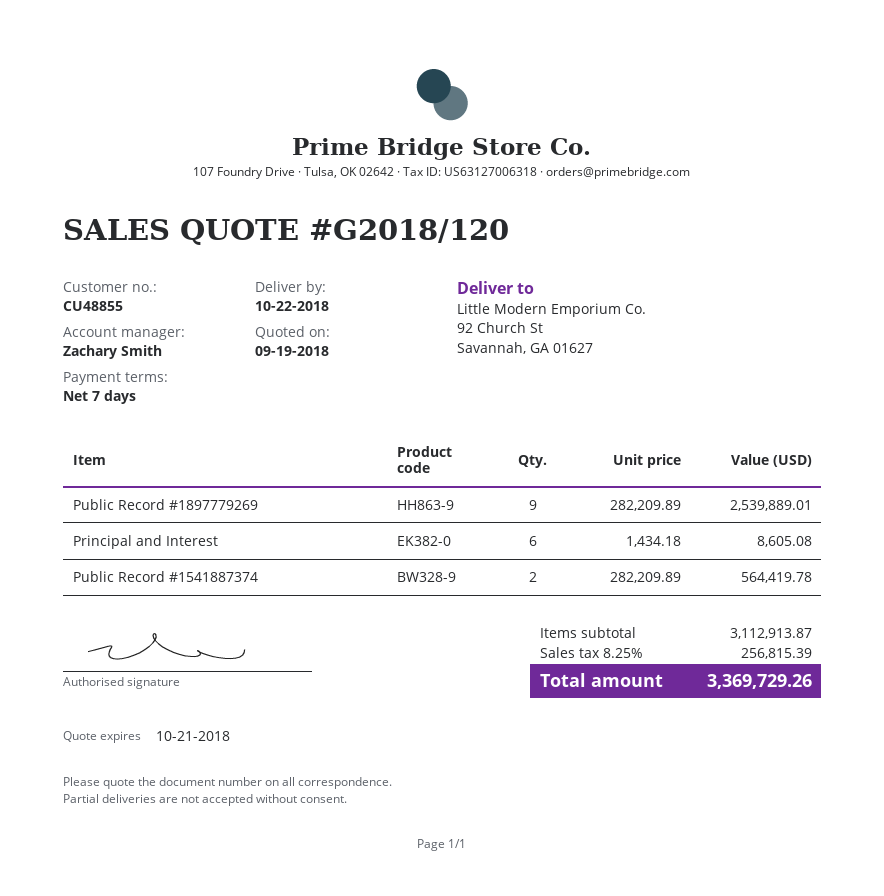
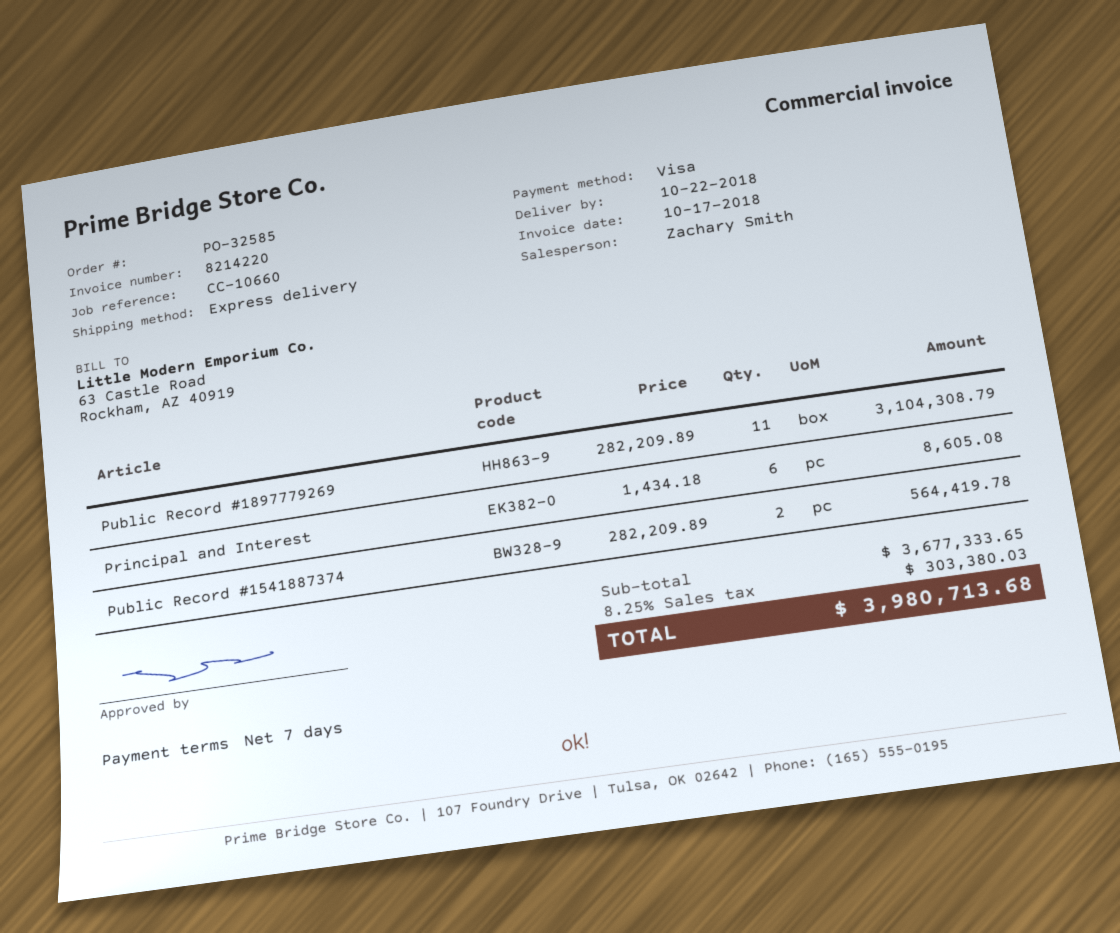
Public Record #1897779269: 9 x 282209.89 = 2539889.01 -> 11 x 282209.89 = 3104308.79
subtotal: 3112913.87 -> 3677333.65
tax: 8.25% = 256815.39 -> 8.25% = 303380.03
total: 3369729.26 -> 3980713.68

